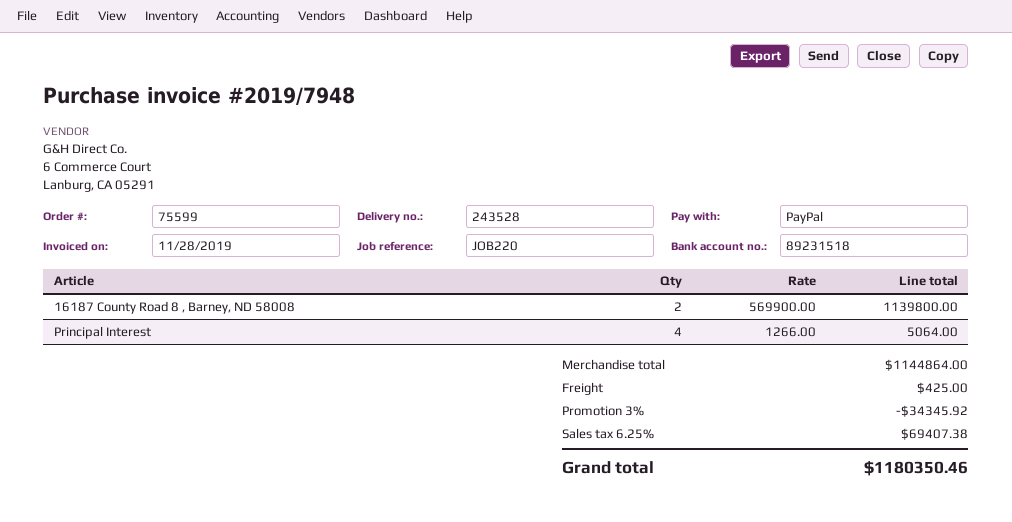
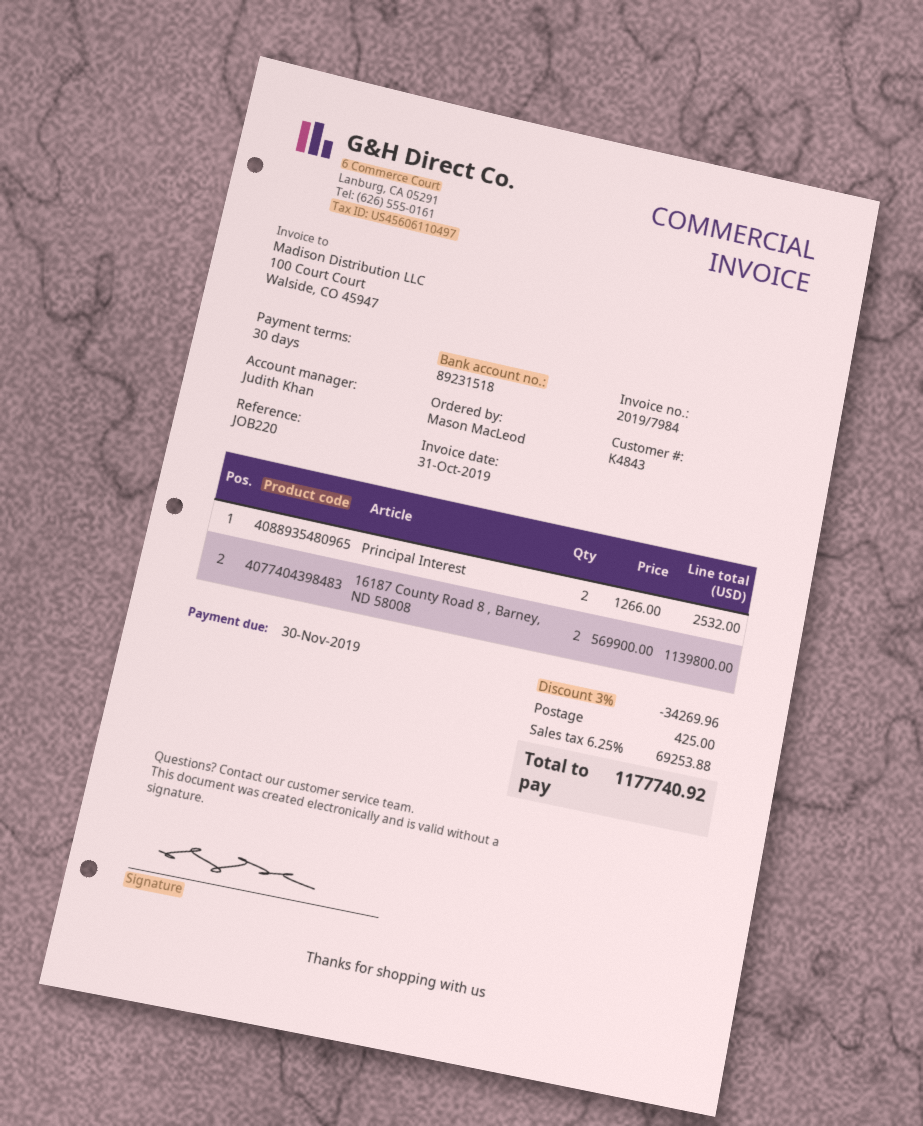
invoice number: 2019/7948 -> 2019/7984
invoice date: 2019-11-28 -> 2019-10-31
Principal Interest: 4 x 1266.00 = 5064.00 -> 2 x 1266.00 = 2532.00
discount: 3% = 34345.92 -> 3% = 34269.96
tax: 6.25% = 69407.38 -> 6.25% = 69253.88
total: 1180350.46 -> 1177740.92

